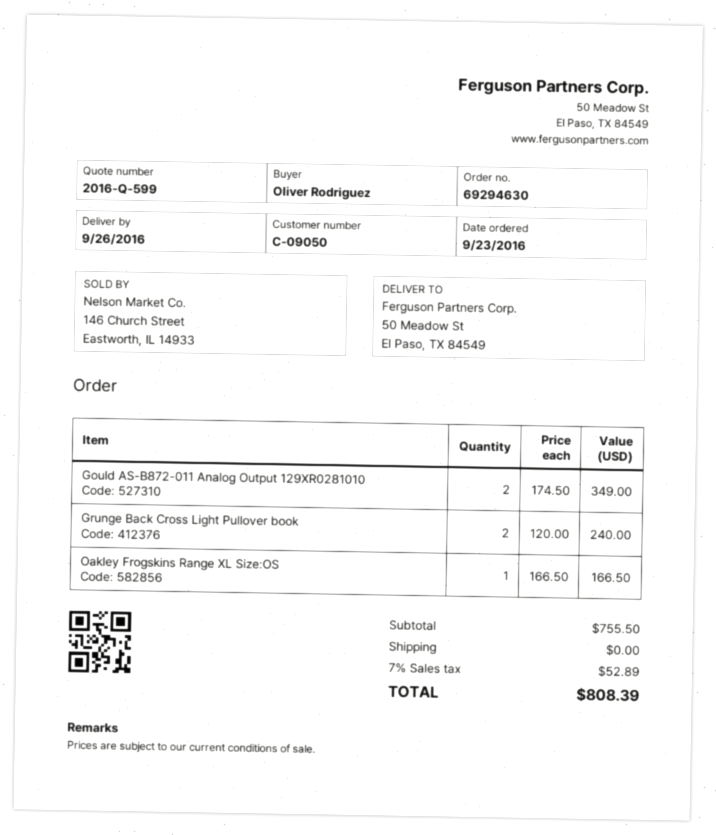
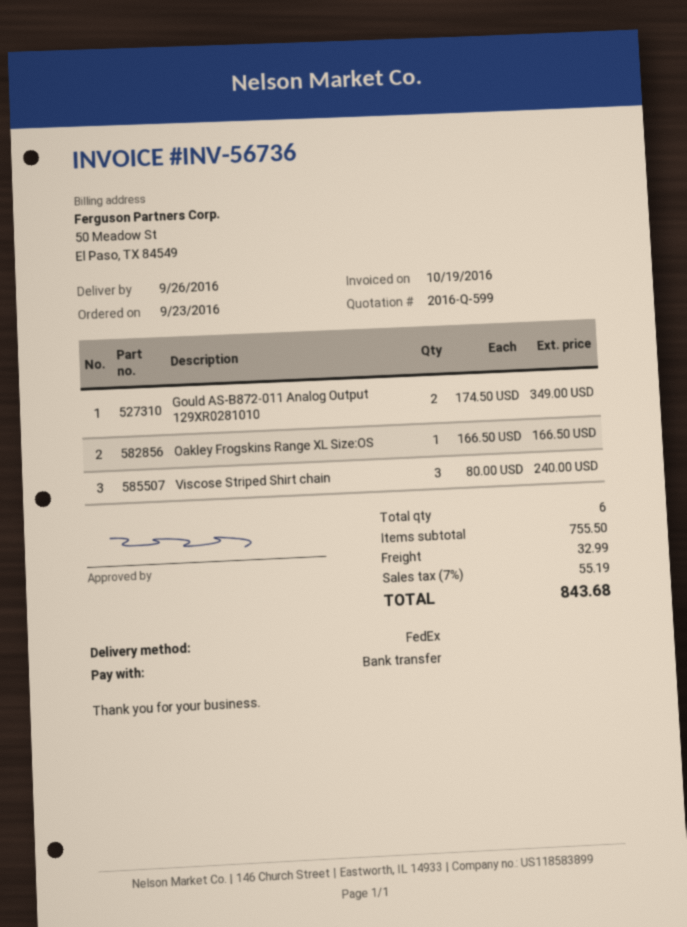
Grunge Back Cross Light Pullover book: 2 x 120.00 = 240.00 -> none
Viscose Striped Shirt chain: none -> 3 x 80.00 = 240.00
shipping: 0.00 -> 32.99
tax: 7% = 52.89 -> 7% = 55.19
total: 808.39 -> 843.68

